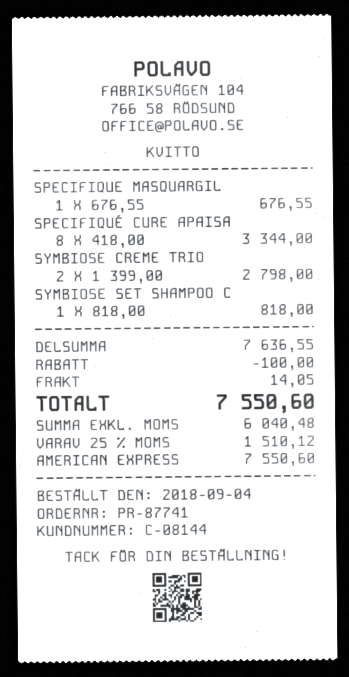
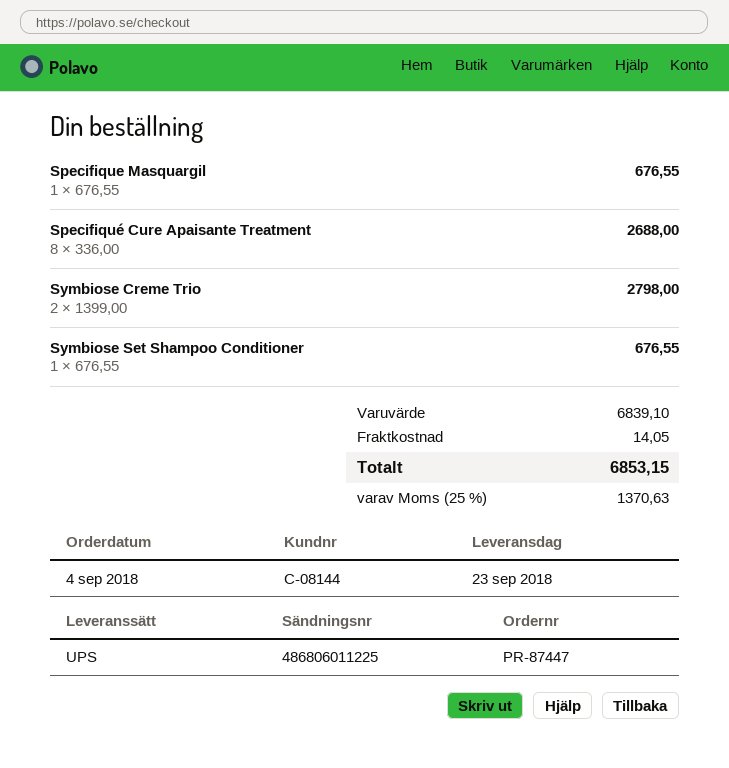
order number: PR-87741 -> PR-87447
SPECIFIQUÉ CURE APAISA: 8 x 418.00 = 3344.00 -> 8 x 336.00 = 2688.00
SYMBIOSE SET SHAMPOO C: 1 x 818.00 = 818.00 -> 1 x 676.55 = 676.55
subtotal: 7636.55 -> 6839.10
discount: 100.00 -> none
tax: 25% = 1510.12 -> 25% = 1370.63
total: 7550.60 -> 6853.15

